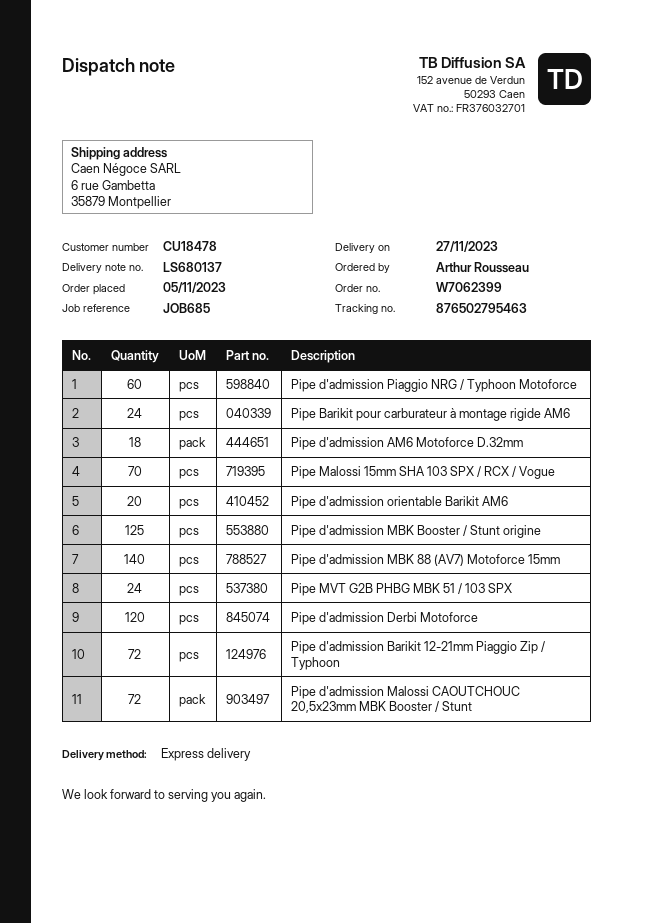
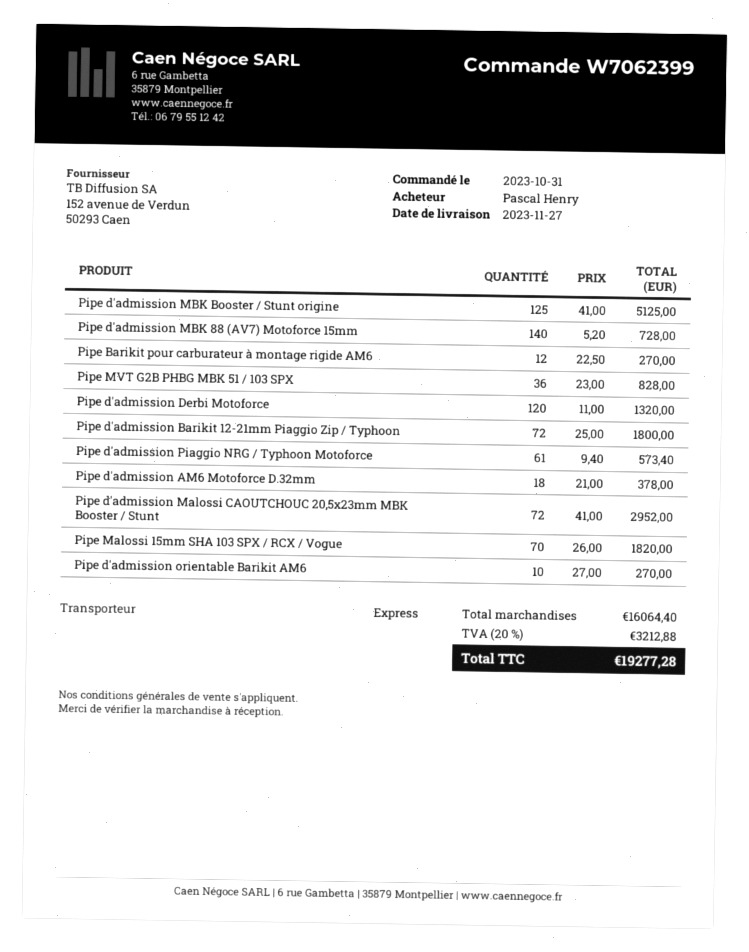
order date: 2023-11-05 -> 2023-10-31
ordered by: Arthur Rousseau -> Pascal Henry
Pipe d'admission Piaggio NRG / Typhoon Motoforce: 60 -> 61
Pipe Barikit pour carburateur à montage rigide AM6: 24 -> 12
Pipe d'admission orientable Barikit AM6: 20 -> 10
Pipe MVT G2B PHBG MBK 51 / 103 SPX: 24 -> 36

